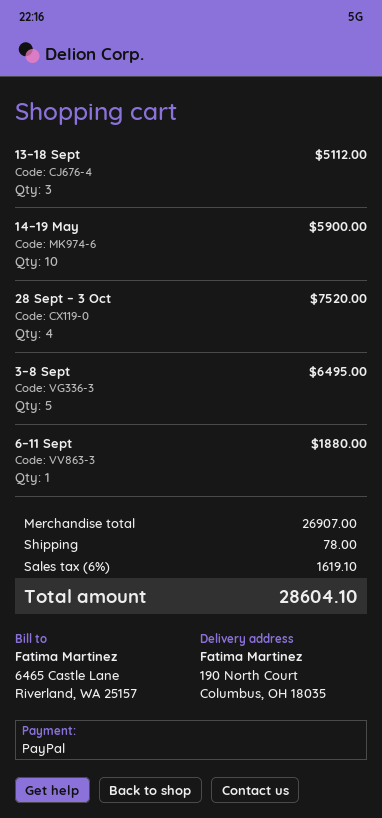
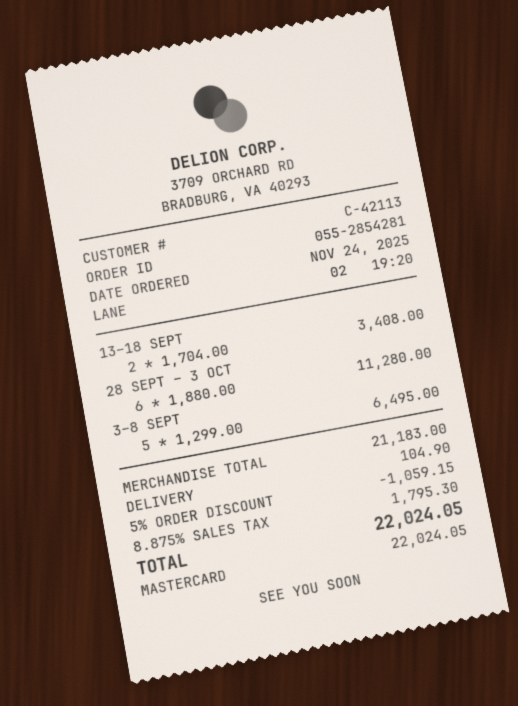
payment method: PayPal -> Mastercard
13–18 Sept: 3 for 5112.00 -> 2 for 3408.00
14–19 May: 10 for 5900.00 -> none
28 Sept – 3 Oct: 4 for 7520.00 -> 6 for 11280.00
6–11 Sept: 1 for 1880.00 -> none
subtotal: 26907.00 -> 21183.00
discount: none -> 5% = 1059.15
shipping: 78.00 -> 104.90
tax: 6% = 1619.10 -> 8.875% = 1795.30
total: 28604.10 -> 22024.05

